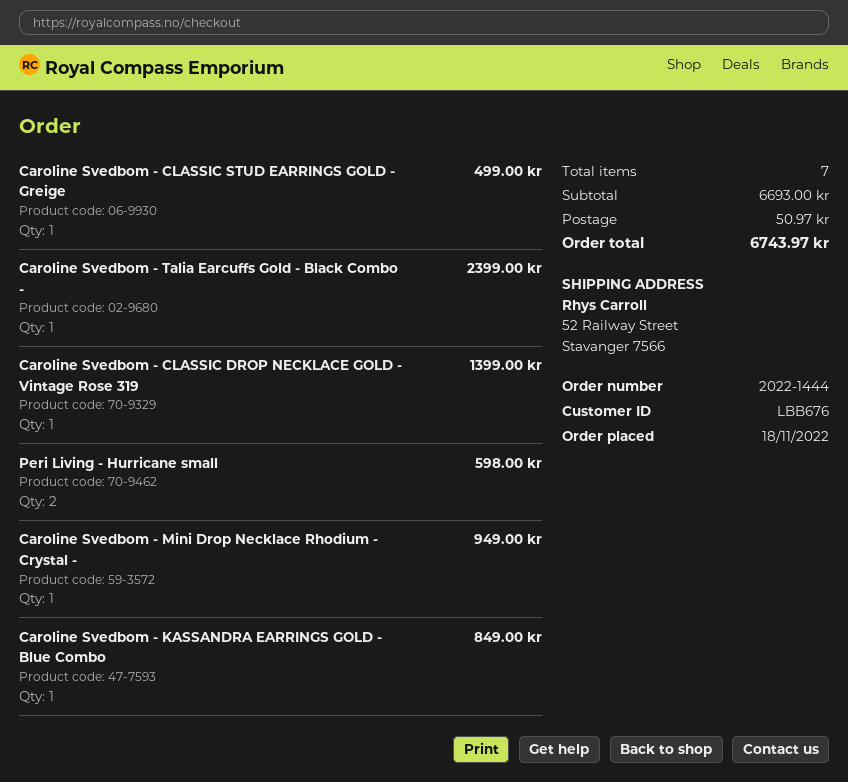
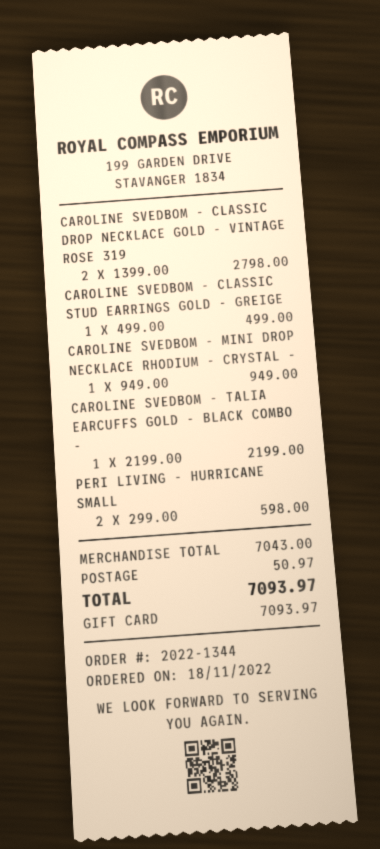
order number: 2022-1444 -> 2022-1344
Caroline Svedbom - Talia Earcuffs Gold - Black Combo -: 1 for 2399.00 -> 1 for 2199.00
Caroline Svedbom - CLASSIC DROP NECKLACE GOLD - Vintage Rose 319: 1 for 1399.00 -> 2 for 2798.00
Caroline Svedbom - KASSANDRA EARRINGS GOLD - Blue Combo: 1 for 849.00 -> none
subtotal: 6693.00 -> 7043.00
total: 6743.97 -> 7093.97

